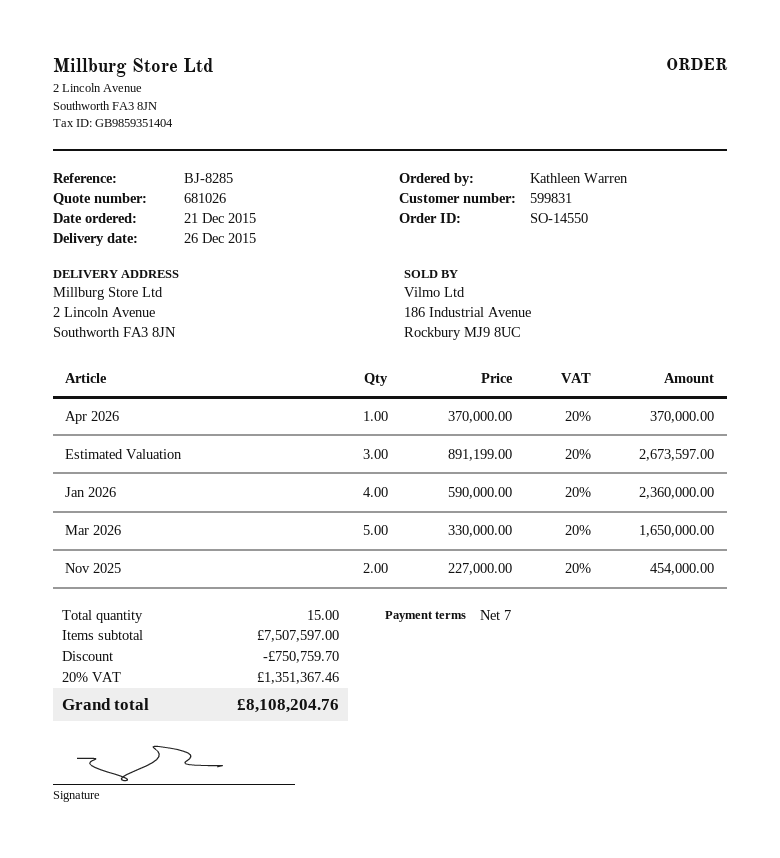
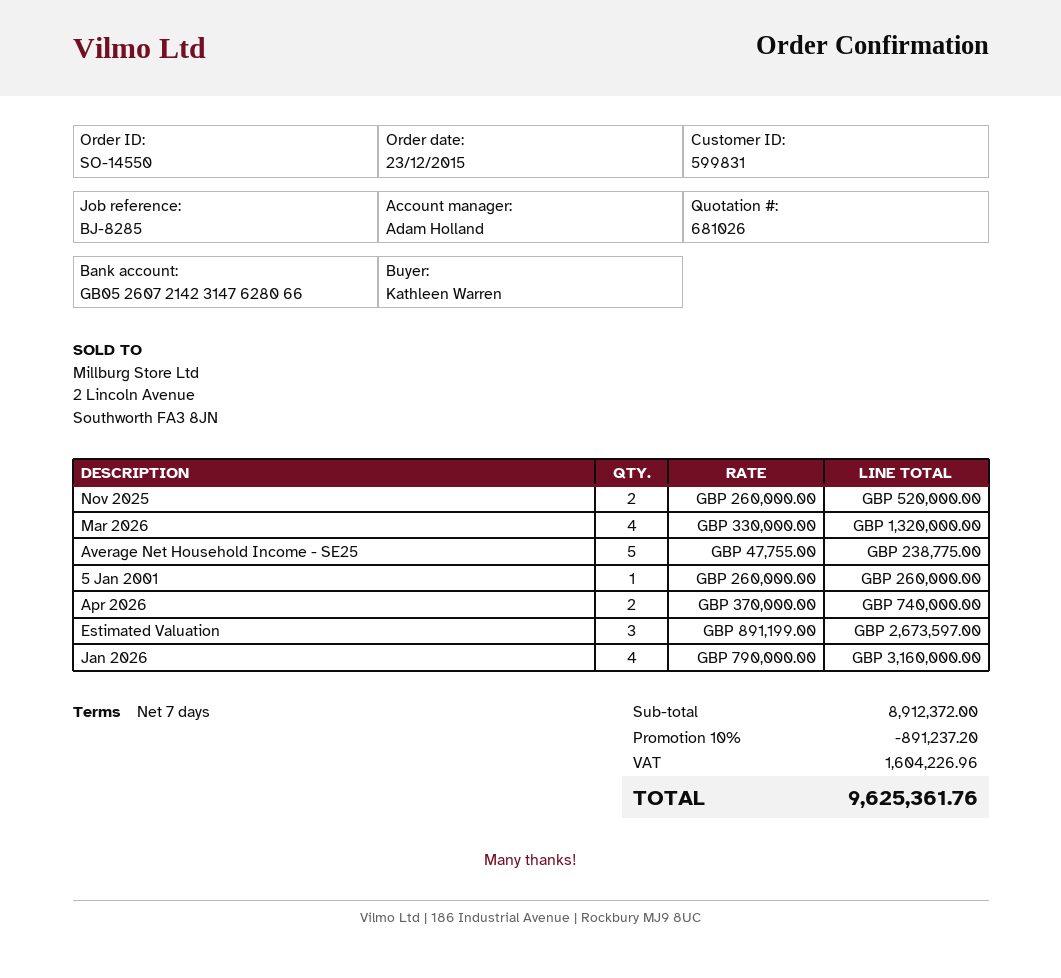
order date: 2015-12-21 -> 2015-12-23
Apr 2026: 1 x 370000.00 = 370000.00 -> 2 x 370000.00 = 740000.00
Jan 2026: 4 x 590000.00 = 2360000.00 -> 4 x 790000.00 = 3160000.00
Mar 2026: 5 x 330000.00 = 1650000.00 -> 4 x 330000.00 = 1320000.00
Nov 2025: 2 x 227000.00 = 454000.00 -> 2 x 260000.00 = 520000.00
Average Net Household Income - SE25: none -> 5 x 47755.00 = 238775.00
5 Jan 2001: none -> 1 x 260000.00 = 260000.00
subtotal: 7507597.00 -> 8912372.00
discount: 750759.70 -> 891237.20
tax: 1351367.46 -> 1604226.96
total: 8108204.76 -> 9625361.76

